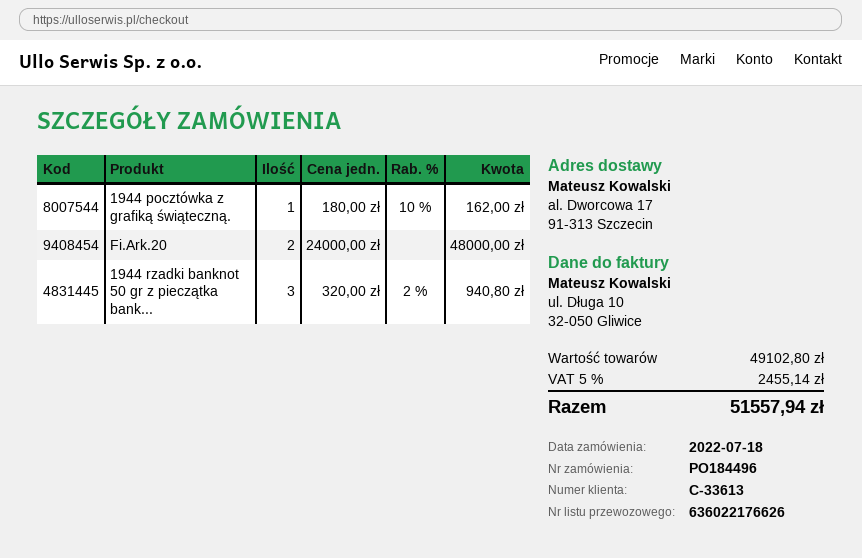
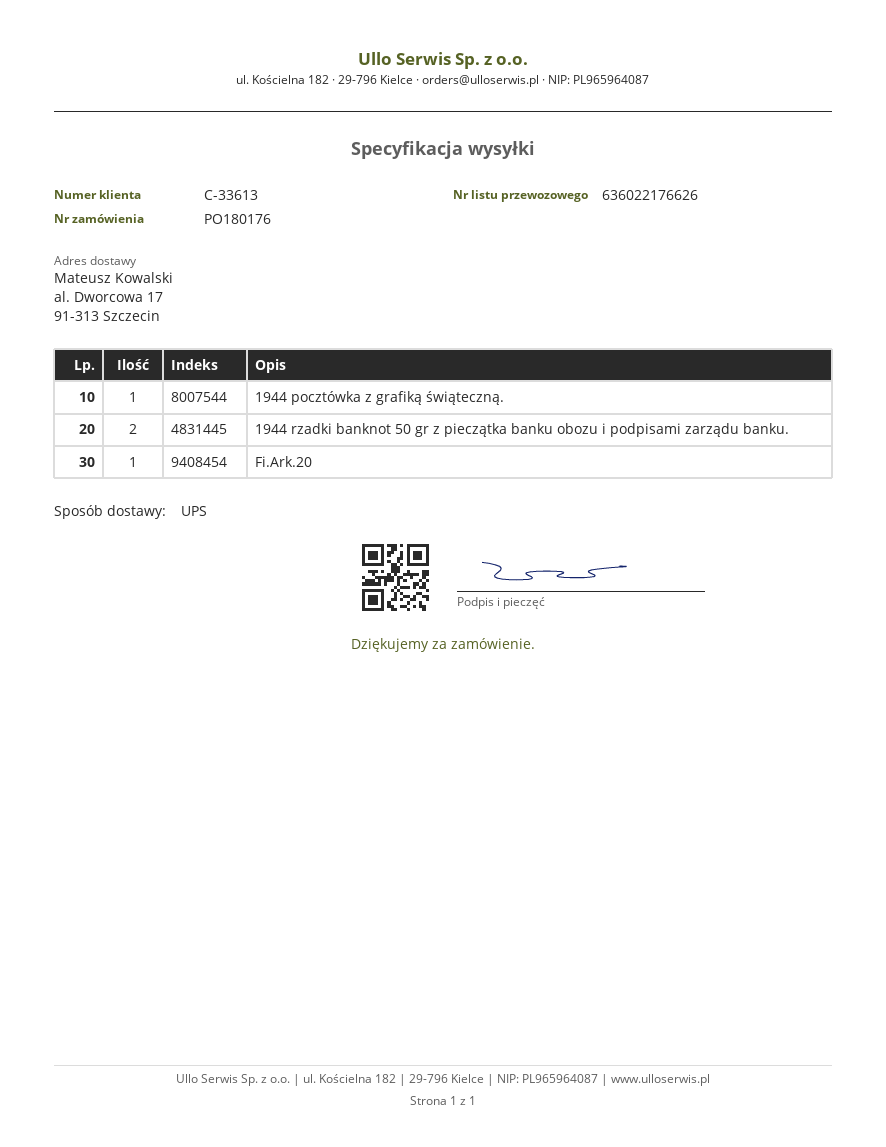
order number: PO184496 -> PO180176
Fi.Ark.20: 2 -> 1
1944 rzadki banknot 50 gr z pieczątka bank...: 3 -> 2

